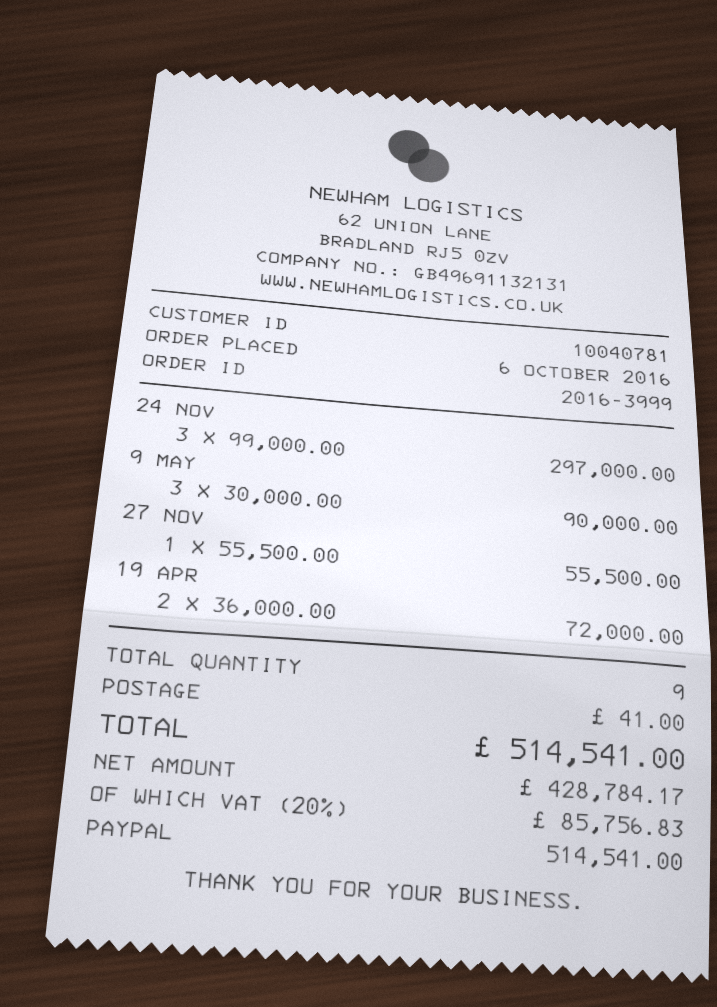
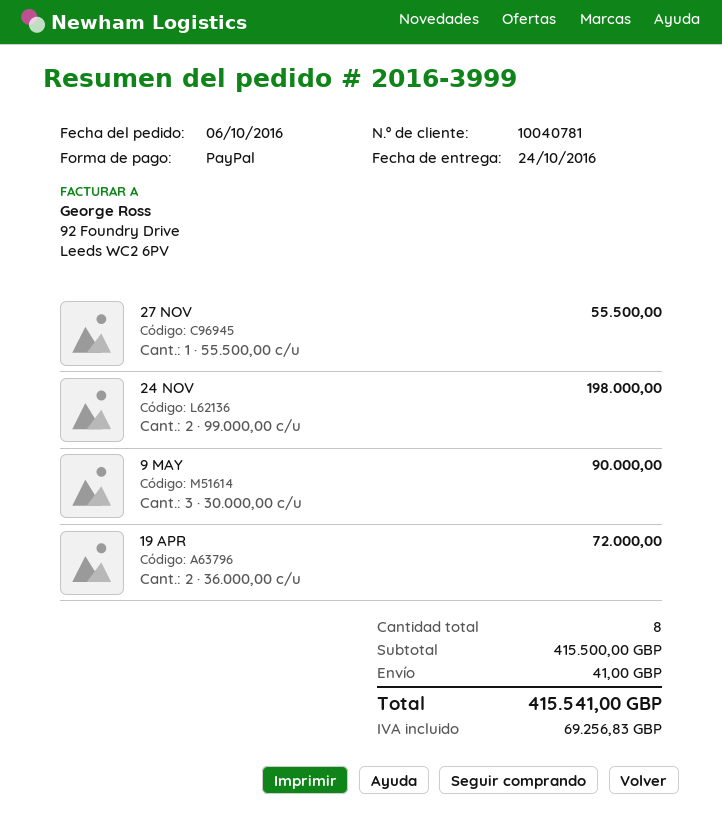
24 NOV: 3 x 99000.00 = 297000.00 -> 2 x 99000.00 = 198000.00
total quantity: 9 -> 8
tax: 85756.83 -> 69256.83
total: 514541.00 -> 415541.00

